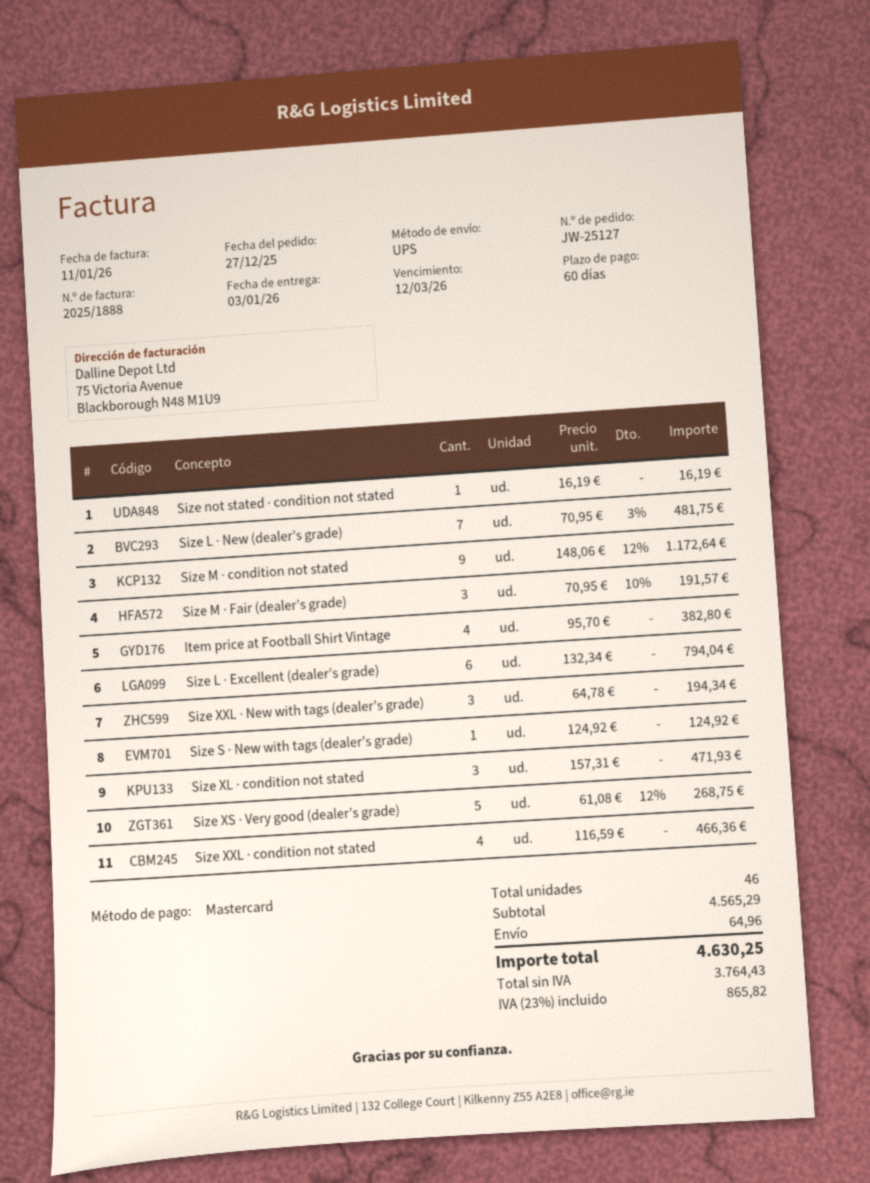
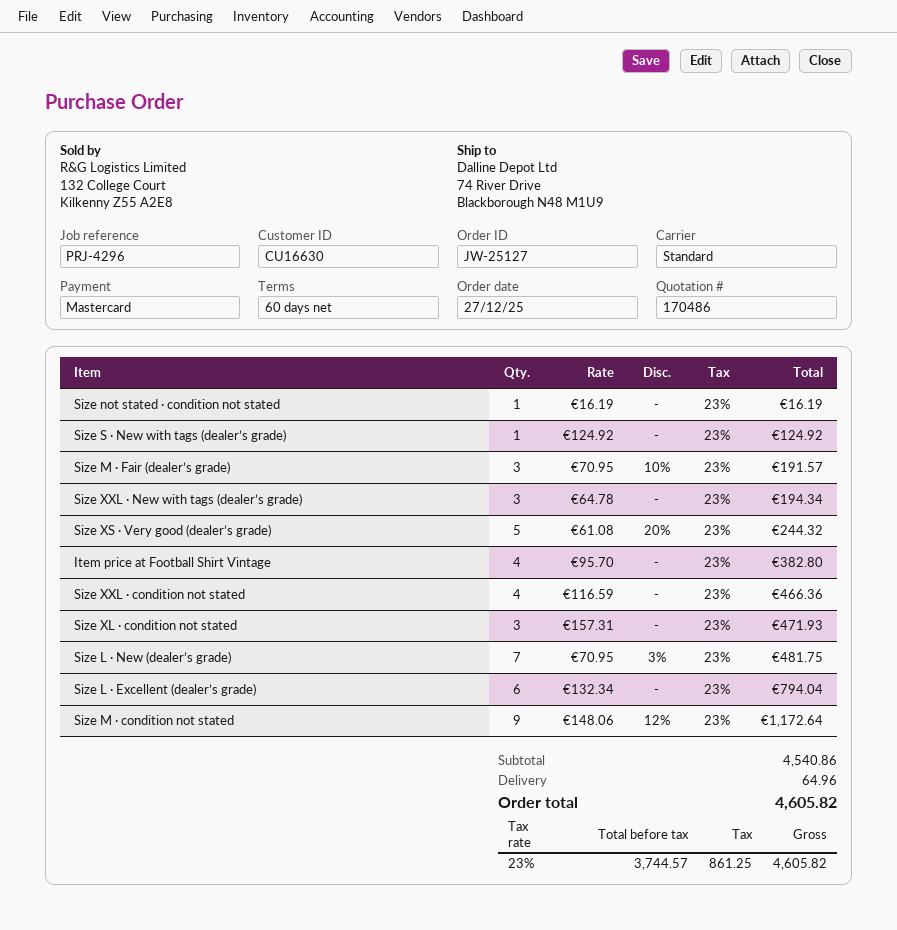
shipping method: UPS -> standard
Size XS · Very good (dealer’s grade): 5 x 61.08 - 12% = 268.75 -> 5 x 61.08 - 20% = 244.32
subtotal: 4565.29 -> 4540.86
net: 3764.43 -> 3744.57
tax: 23% = 865.82 -> 23% = 861.25
total: 4630.25 -> 4605.82

